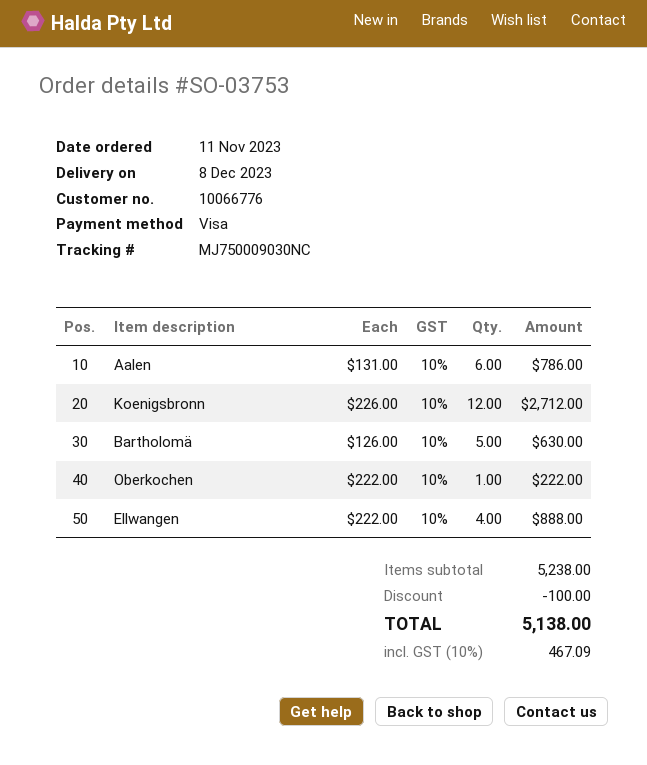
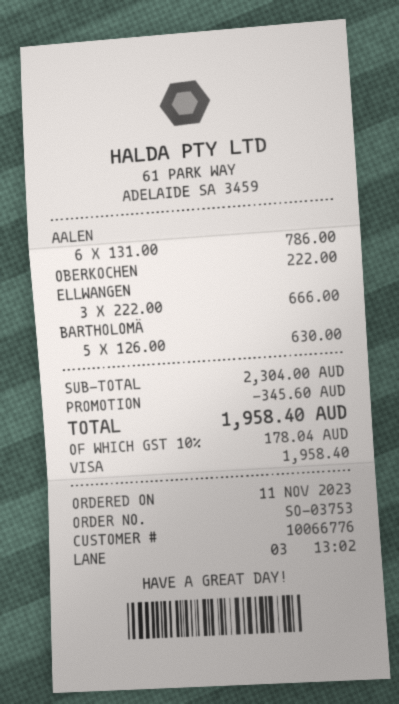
Koenigsbronn: 12 x 226.00 = 2712.00 -> none
Ellwangen: 4 x 222.00 = 888.00 -> 3 x 222.00 = 666.00
subtotal: 5238.00 -> 2304.00
discount: 100.00 -> 345.60
tax: 10% = 467.09 -> 10% = 178.04
total: 5138.00 -> 1958.40

